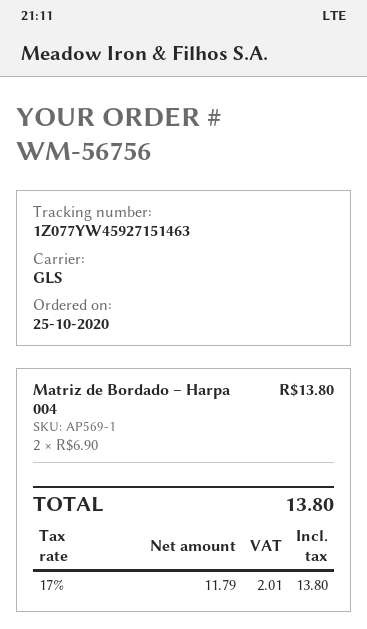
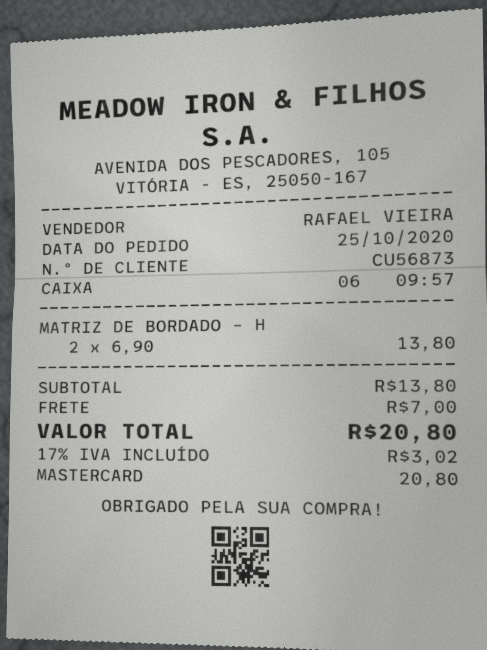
shipping: none -> 7.00
tax: 17% = 2.01 -> 17% = 3.02
total: 13.80 -> 20.80

